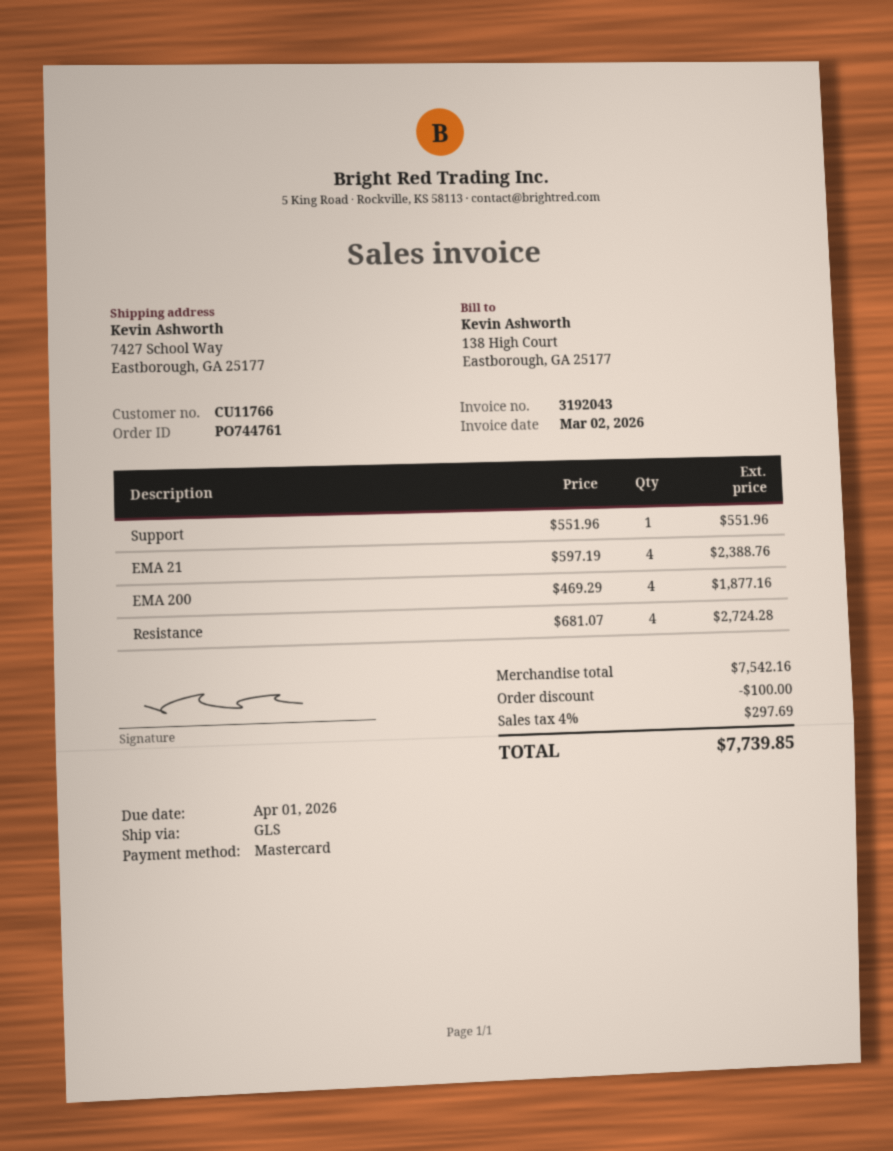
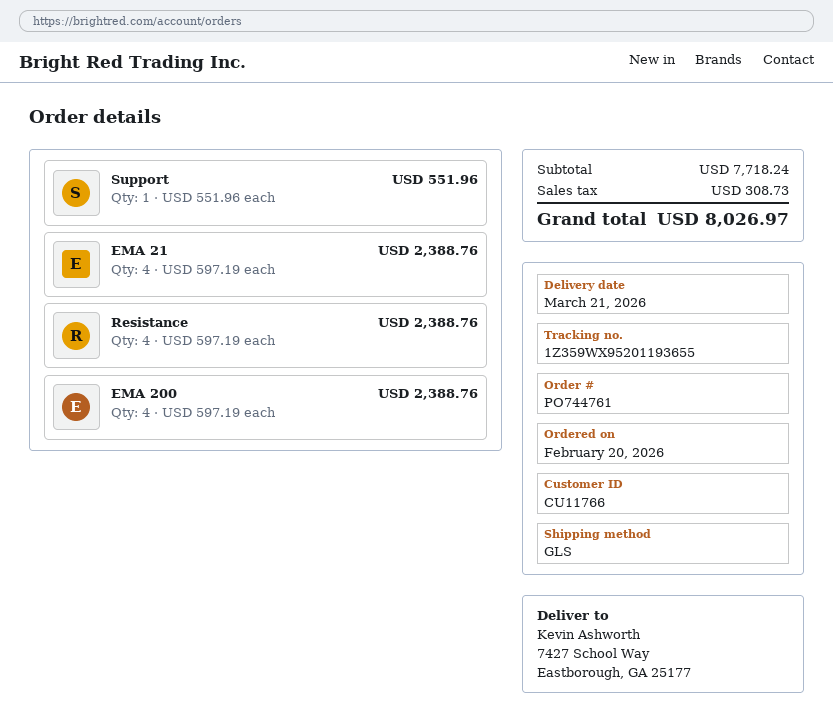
EMA 200: 4 x 469.29 = 1877.16 -> 4 x 597.19 = 2388.76
Resistance: 4 x 681.07 = 2724.28 -> 4 x 597.19 = 2388.76
subtotal: 7542.16 -> 7718.24
discount: 100.00 -> none
tax: 297.69 -> 308.73
total: 7739.85 -> 8026.97

